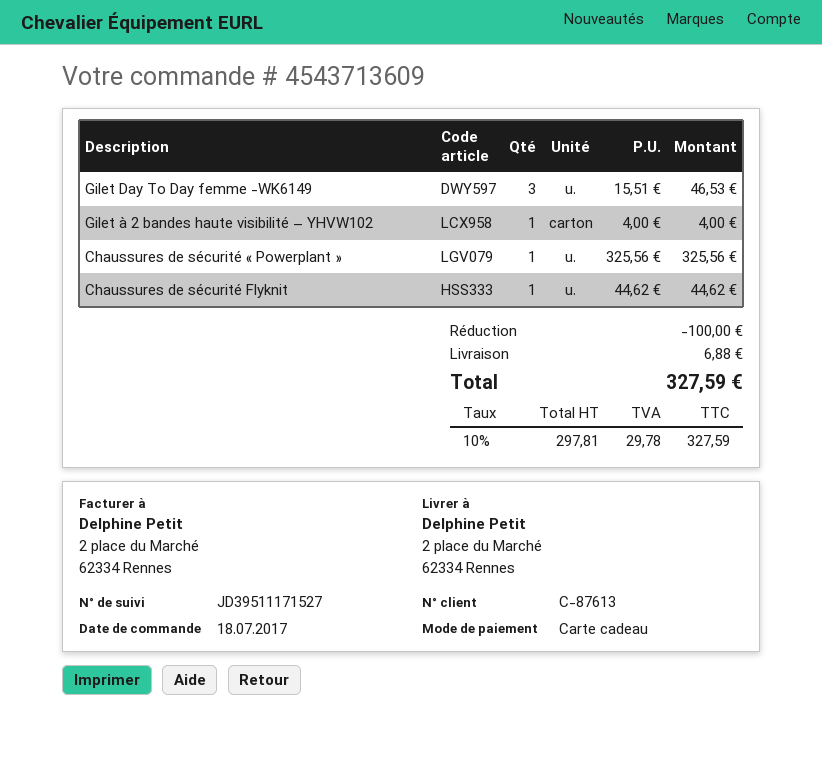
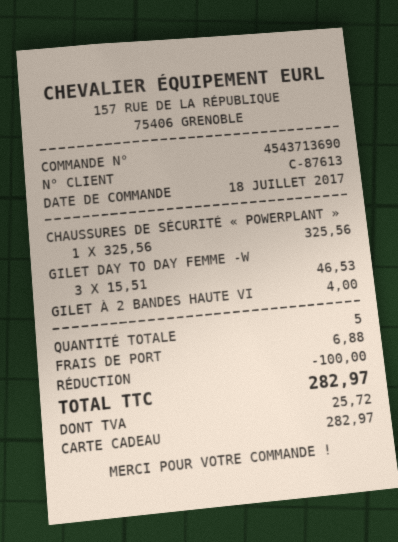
order number: 4543713609 -> 4543713690
Chaussures de sécurité Flyknit: 1 x 44.62 = 44.62 -> none
tax: 29.78 -> 25.72
total: 327.59 -> 282.97

